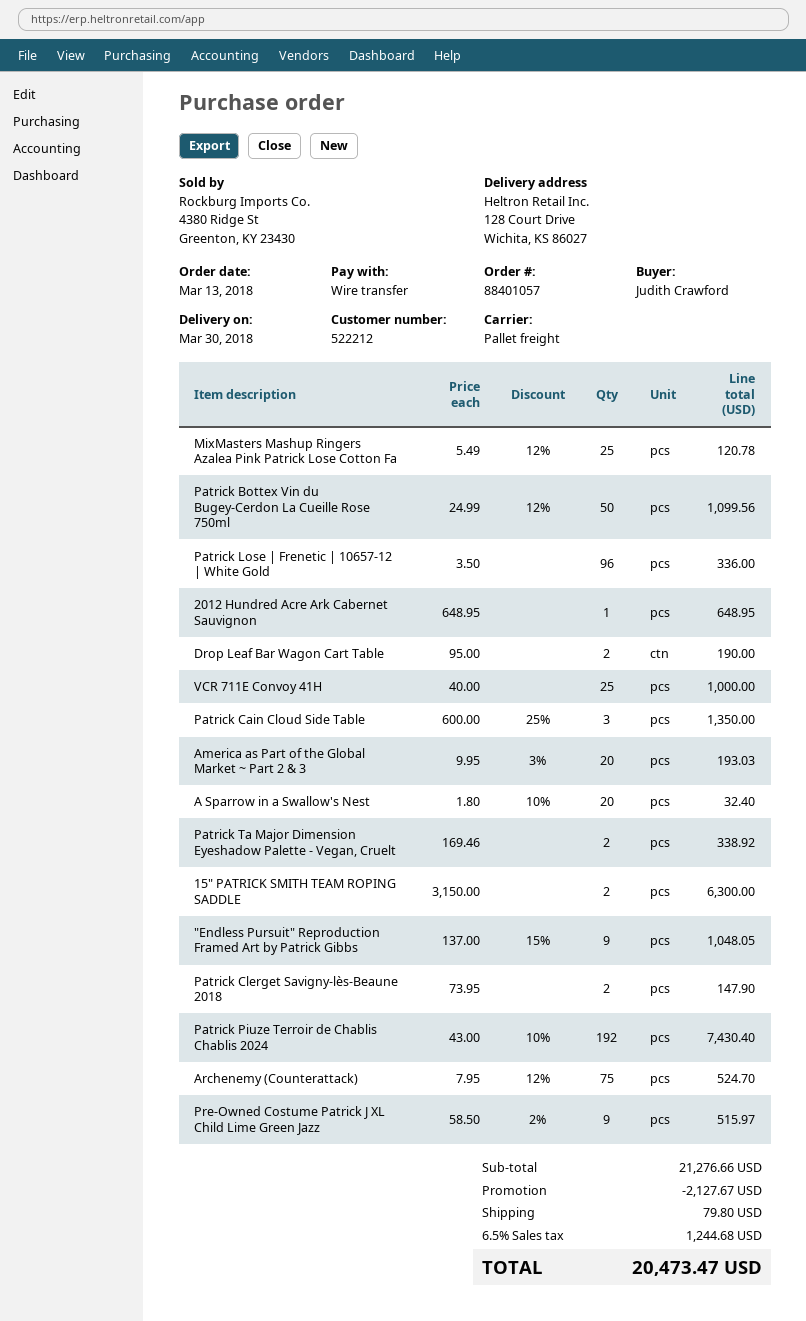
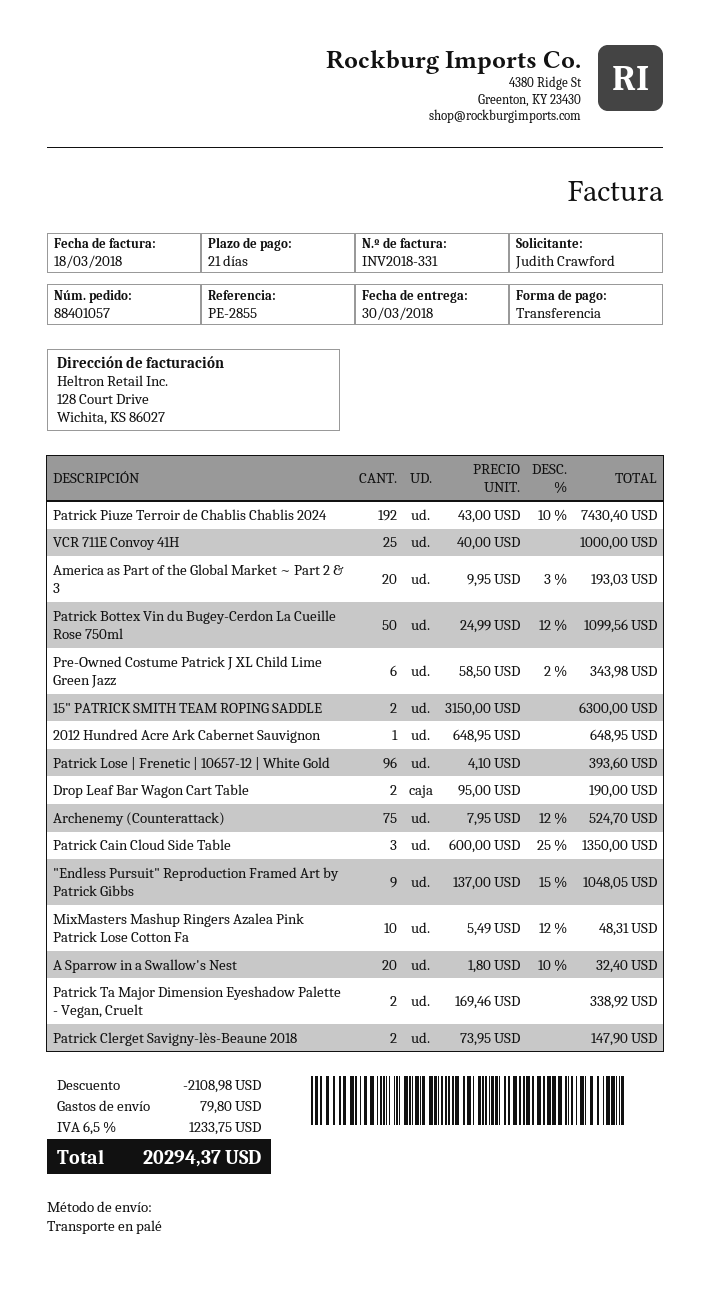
MixMasters Mashup Ringers Azalea Pink Patrick Lose Cotton Fa: 25 x 5.49 - 12% = 120.78 -> 10 x 5.49 - 12% = 48.31
Patrick Lose | Frenetic | 10657-12 | White Gold: 96 x 3.50 = 336.00 -> 96 x 4.10 = 393.60
Pre-Owned Costume Patrick J XL Child Lime Green Jazz: 9 x 58.50 - 2% = 515.97 -> 6 x 58.50 - 2% = 343.98
discount: 2127.67 -> 2108.98
tax: 6.5% = 1244.68 -> 6.5% = 1233.75
total: 20473.47 -> 20294.37

